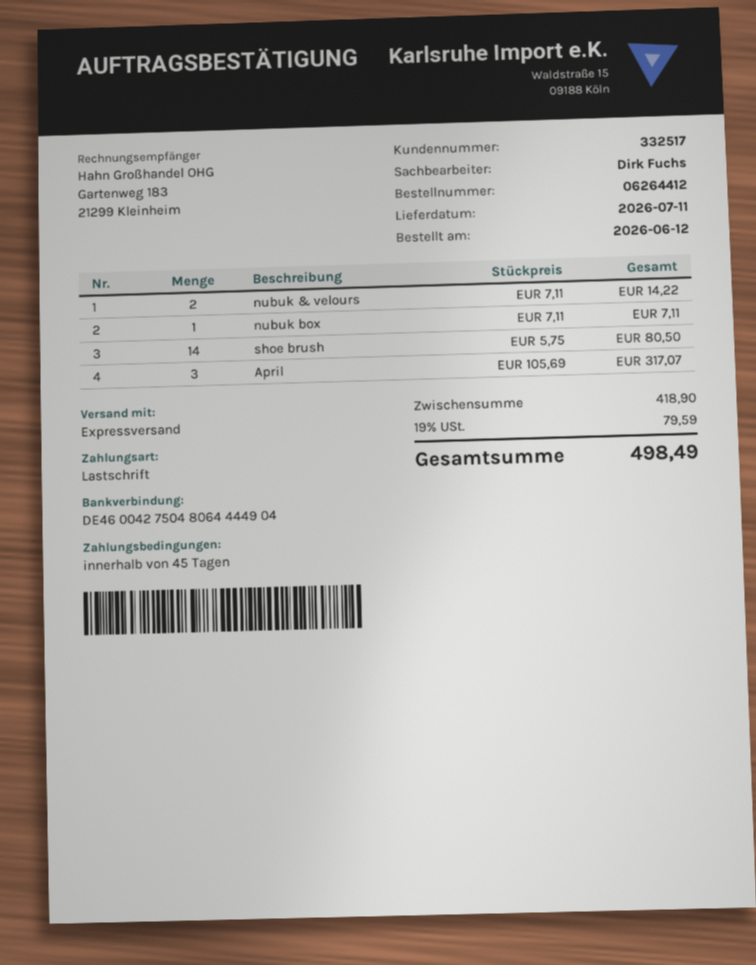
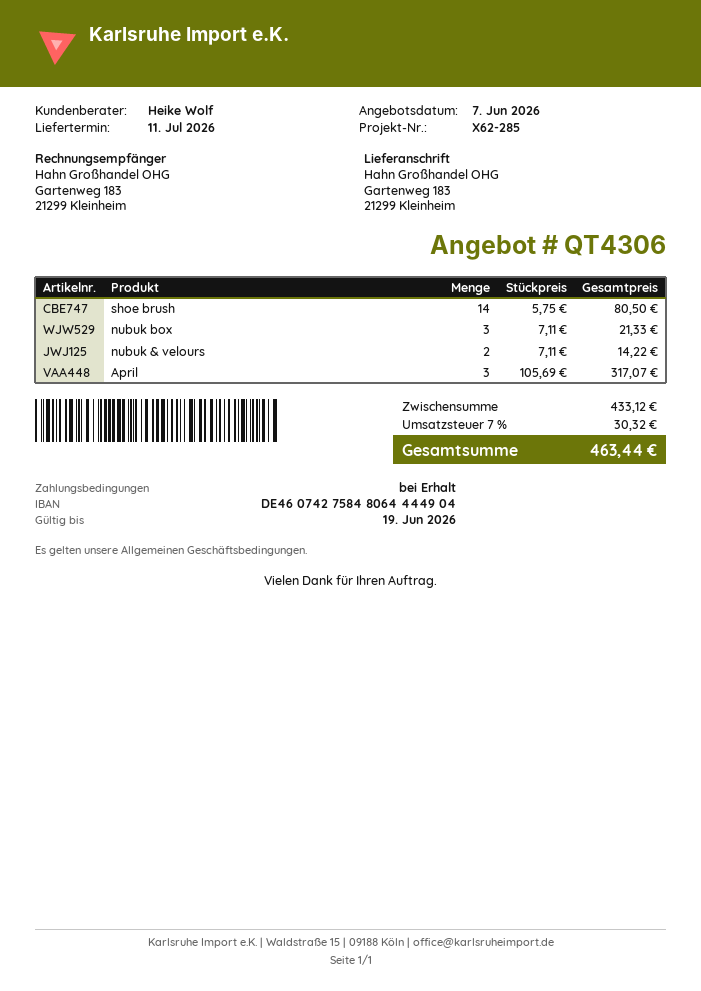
payment terms: 45 days -> on receipt
sales rep: Dirk Fuchs -> Heike Wolf
bank account: DE46004275048064444904 -> DE46074275848064444904
nubuk box: 1 x 7.11 = 7.11 -> 3 x 7.11 = 21.33
subtotal: 418.90 -> 433.12
tax: 19% = 79.59 -> 7% = 30.32
total: 498.49 -> 463.44

